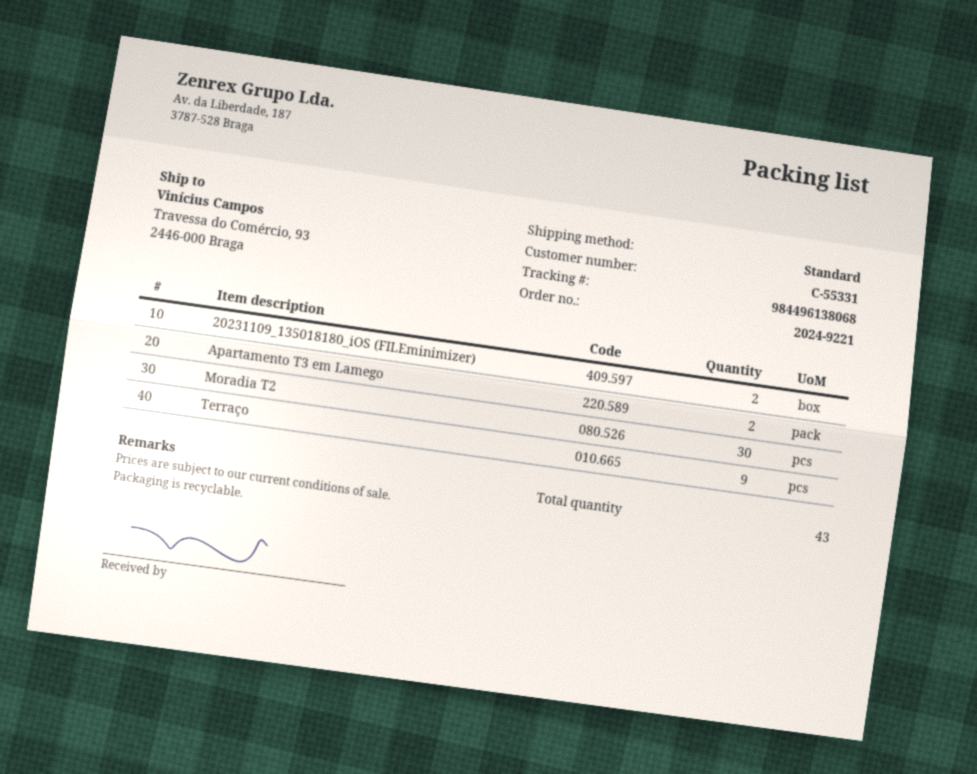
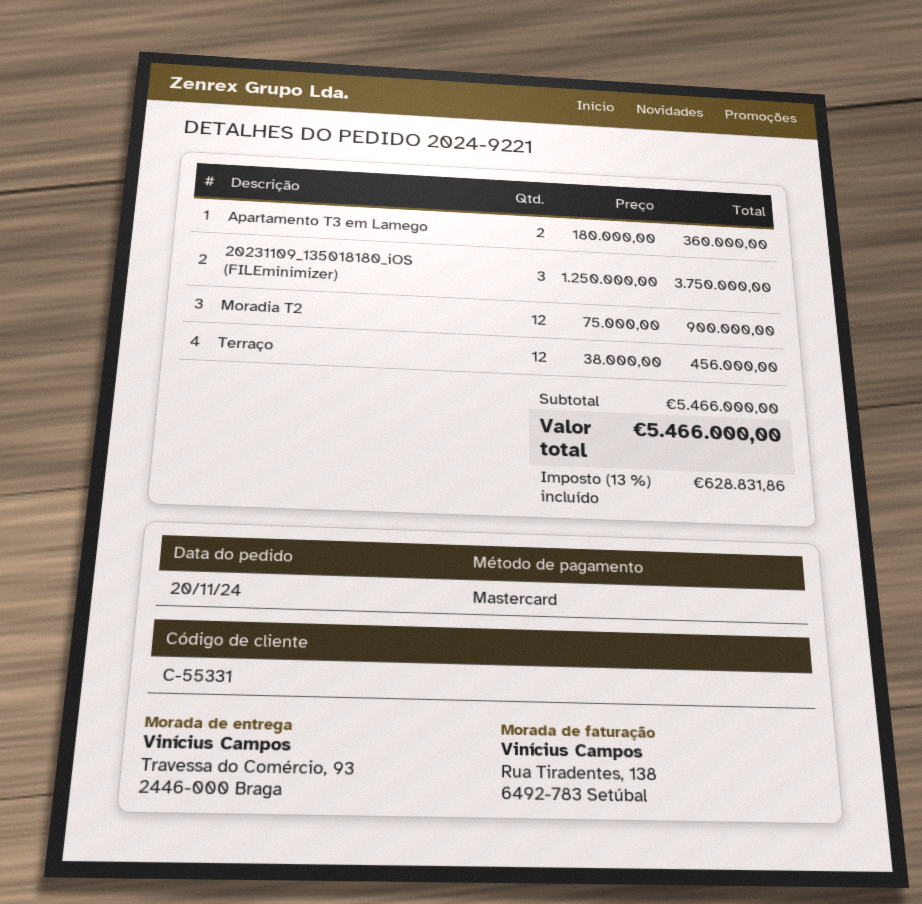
20231109_135018180_iOS (FILEminimizer): 2 -> 3
Moradia T2: 30 -> 12
Terraço: 9 -> 12

